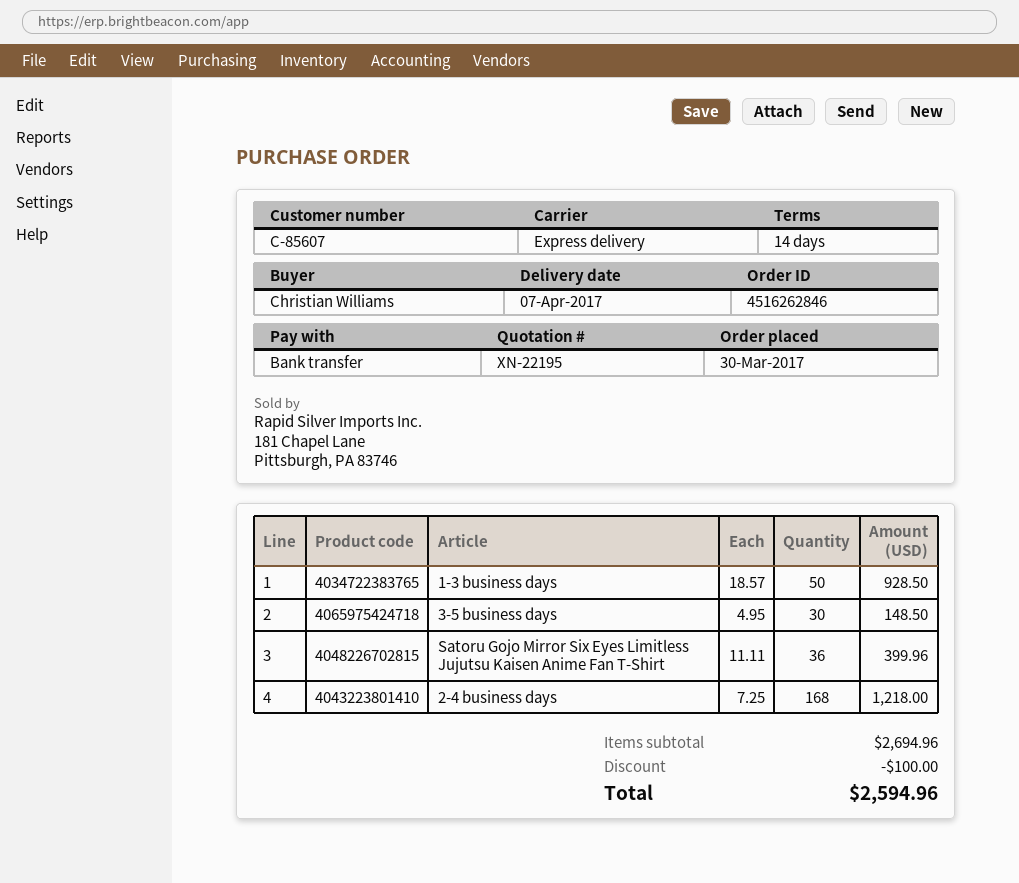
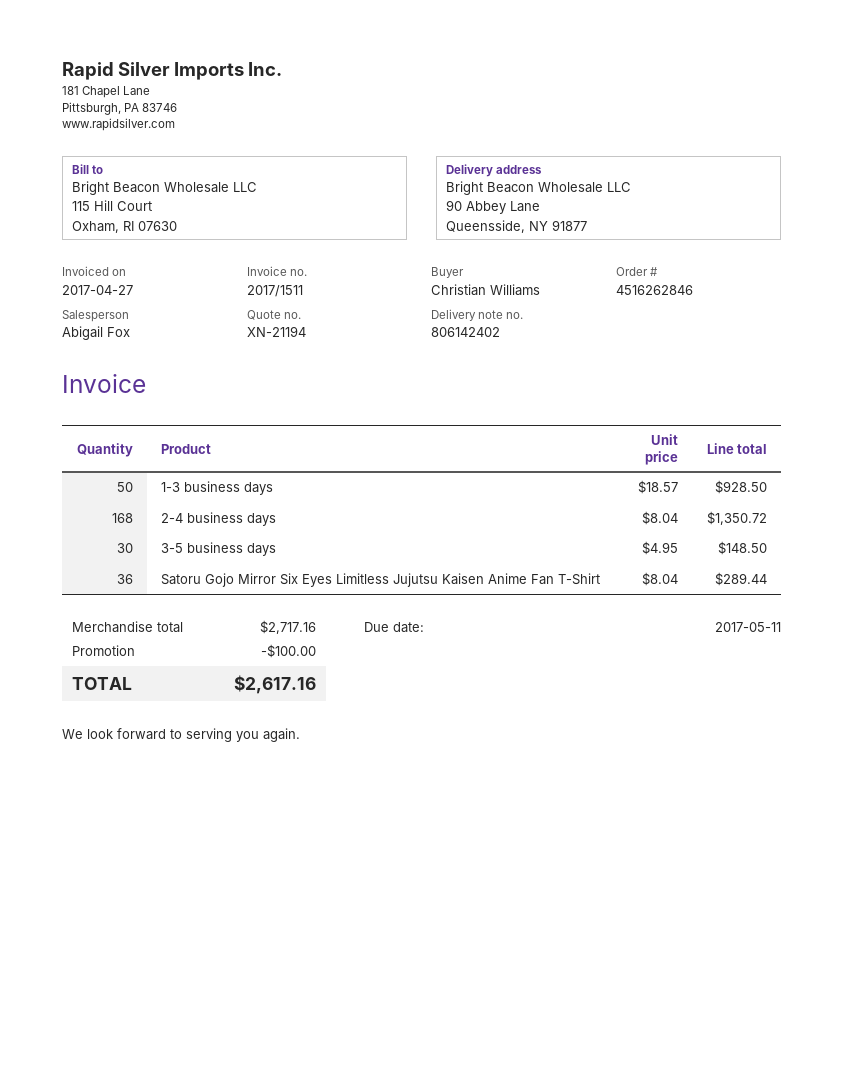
quote number: XN-22195 -> XN-21194
Satoru Gojo Mirror Six Eyes Limitless Jujutsu Kaisen Anime Fan T-Shirt: 36 x 11.11 = 399.96 -> 36 x 8.04 = 289.44
2-4 business days: 168 x 7.25 = 1218.00 -> 168 x 8.04 = 1350.72
subtotal: 2694.96 -> 2717.16
total: 2594.96 -> 2617.16

